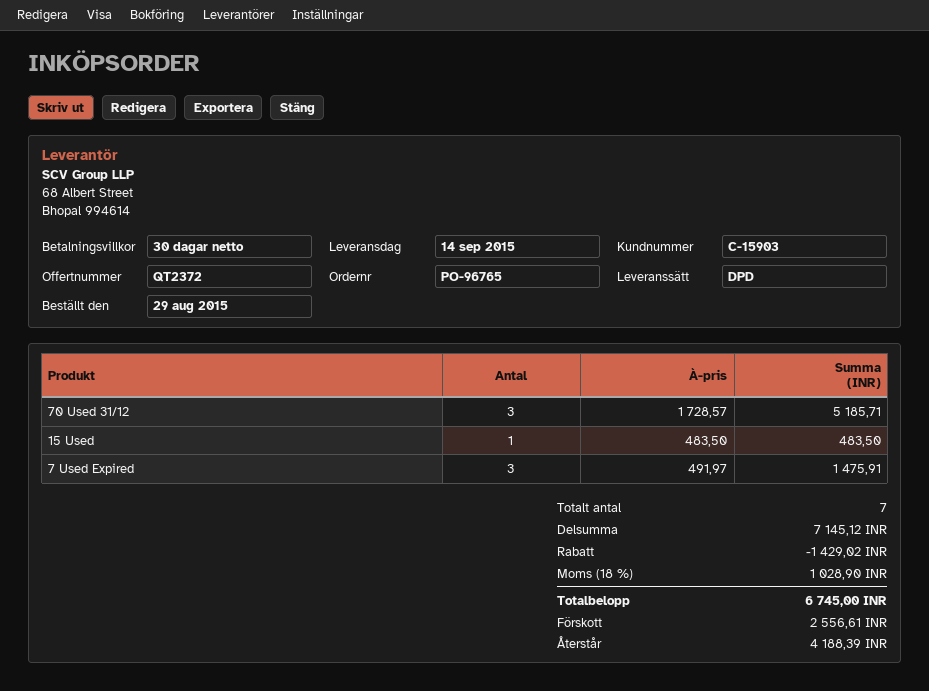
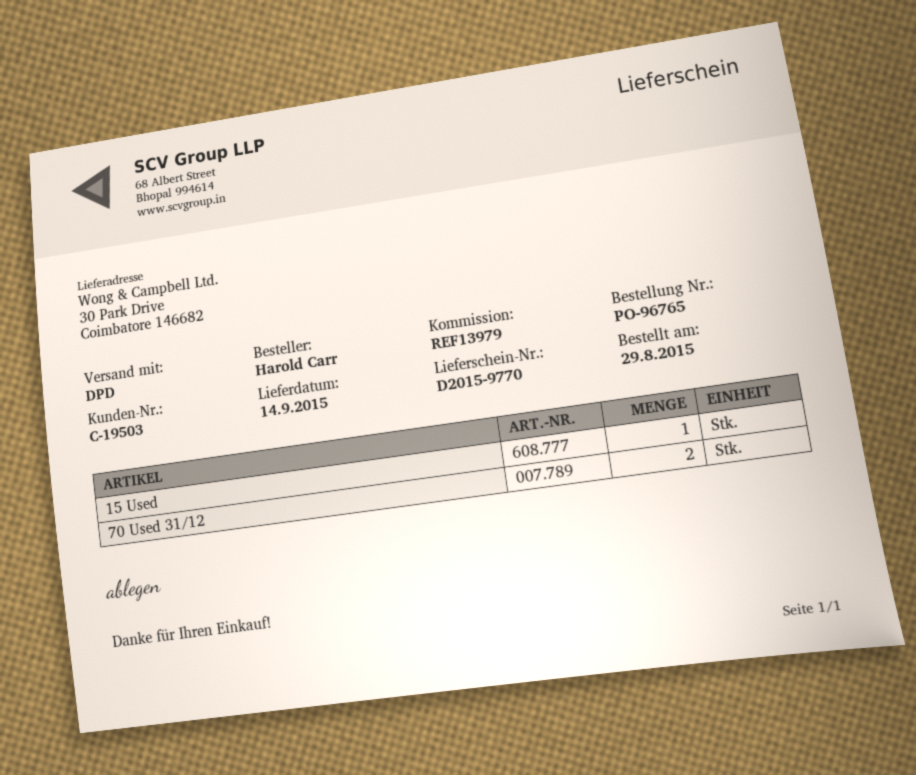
customer number: C-15903 -> C-19503
70 Used 31/12: 3 -> 2
7 Used Expired: 3 -> none

